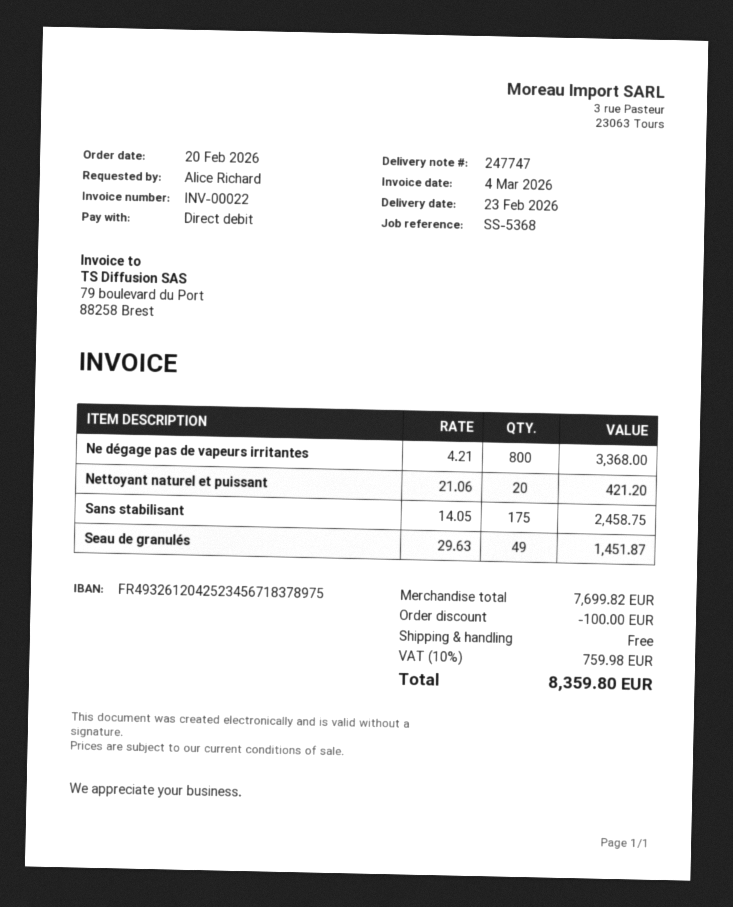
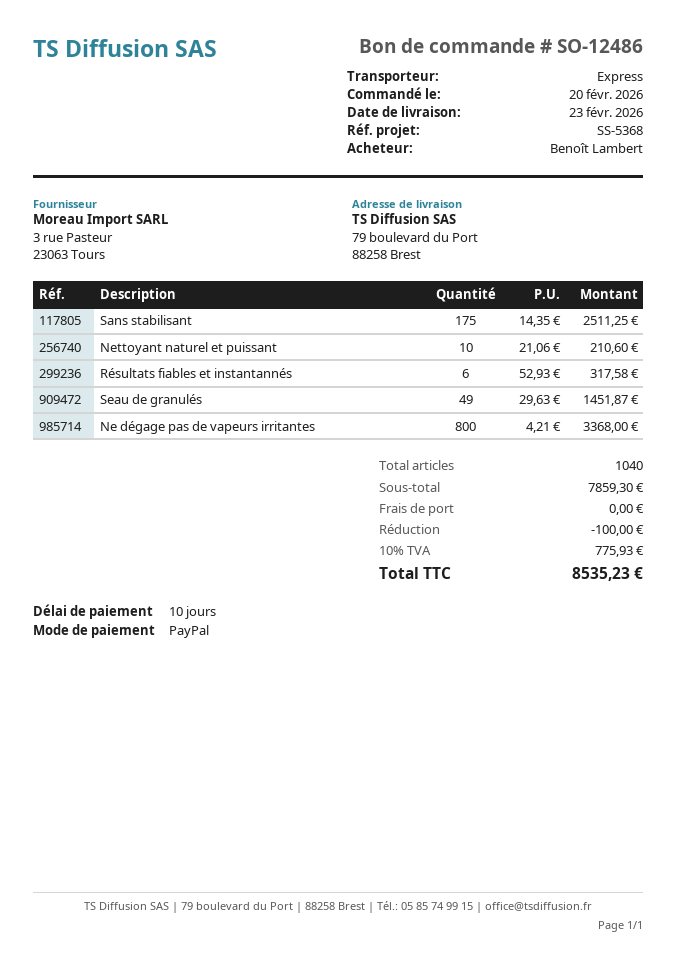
ordered by: Alice Richard -> Benoît Lambert
payment method: direct debit -> PayPal
Nettoyant naturel et puissant: 20 x 21.06 = 421.20 -> 10 x 21.06 = 210.60
Sans stabilisant: 175 x 14.05 = 2458.75 -> 175 x 14.35 = 2511.25
Résultats fiables et instantannés: none -> 6 x 52.93 = 317.58
subtotal: 7699.82 -> 7859.30
tax: 10% = 759.98 -> 10% = 775.93
total: 8359.80 -> 8535.23

